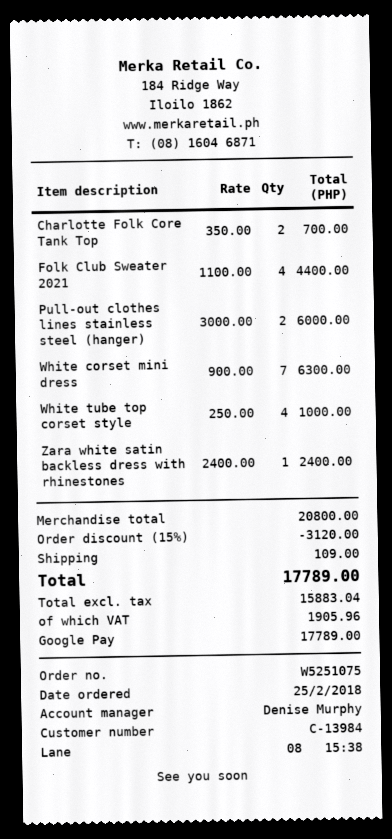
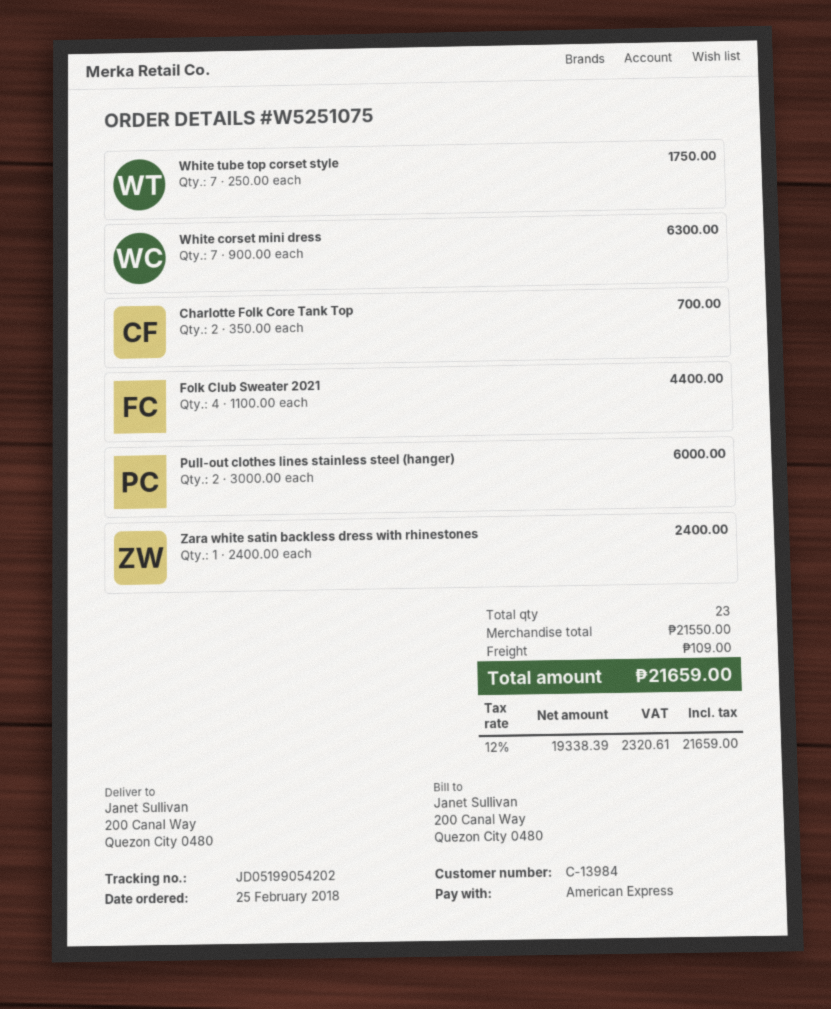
payment method: Google Pay -> American Express
White tube top corset style: 4 x 250.00 = 1000.00 -> 7 x 250.00 = 1750.00
subtotal: 20800.00 -> 21550.00
discount: 15% = 3120.00 -> none
net: 15883.04 -> 19338.39
tax: 1905.96 -> 2320.61
total: 17789.00 -> 21659.00

